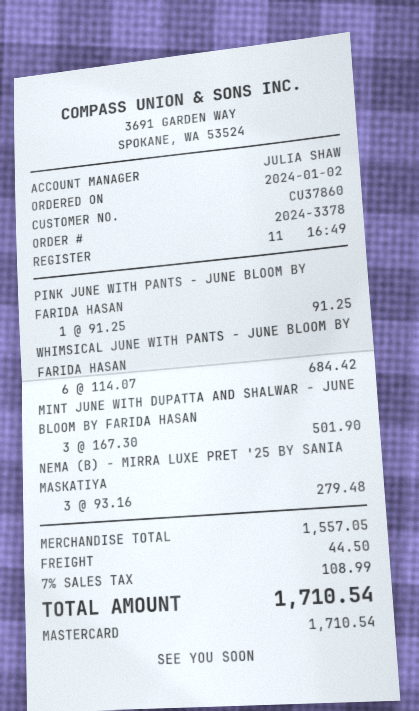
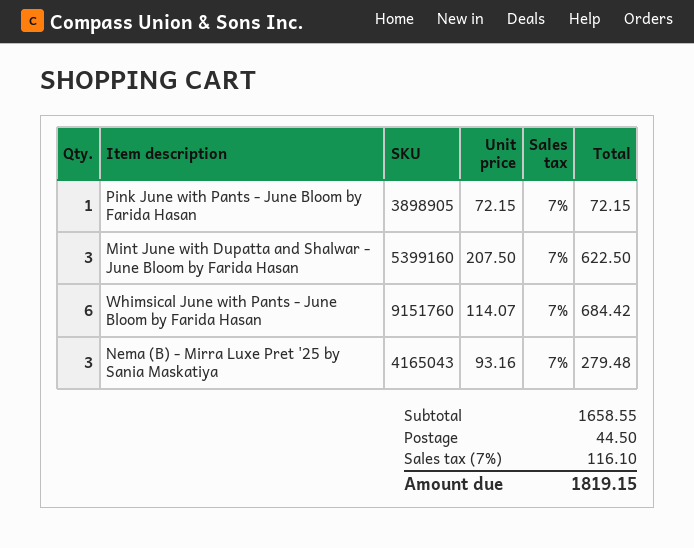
PINK JUNE WITH PANTS - JUNE BLOOM BY FARIDA HASAN: 1 x 91.25 = 91.25 -> 1 x 72.15 = 72.15
MINT JUNE WITH DUPATTA AND SHALWAR - JUNE BLOOM BY FARIDA HASAN: 3 x 167.30 = 501.90 -> 3 x 207.50 = 622.50
subtotal: 1557.05 -> 1658.55
tax: 7% = 108.99 -> 7% = 116.10
total: 1710.54 -> 1819.15

